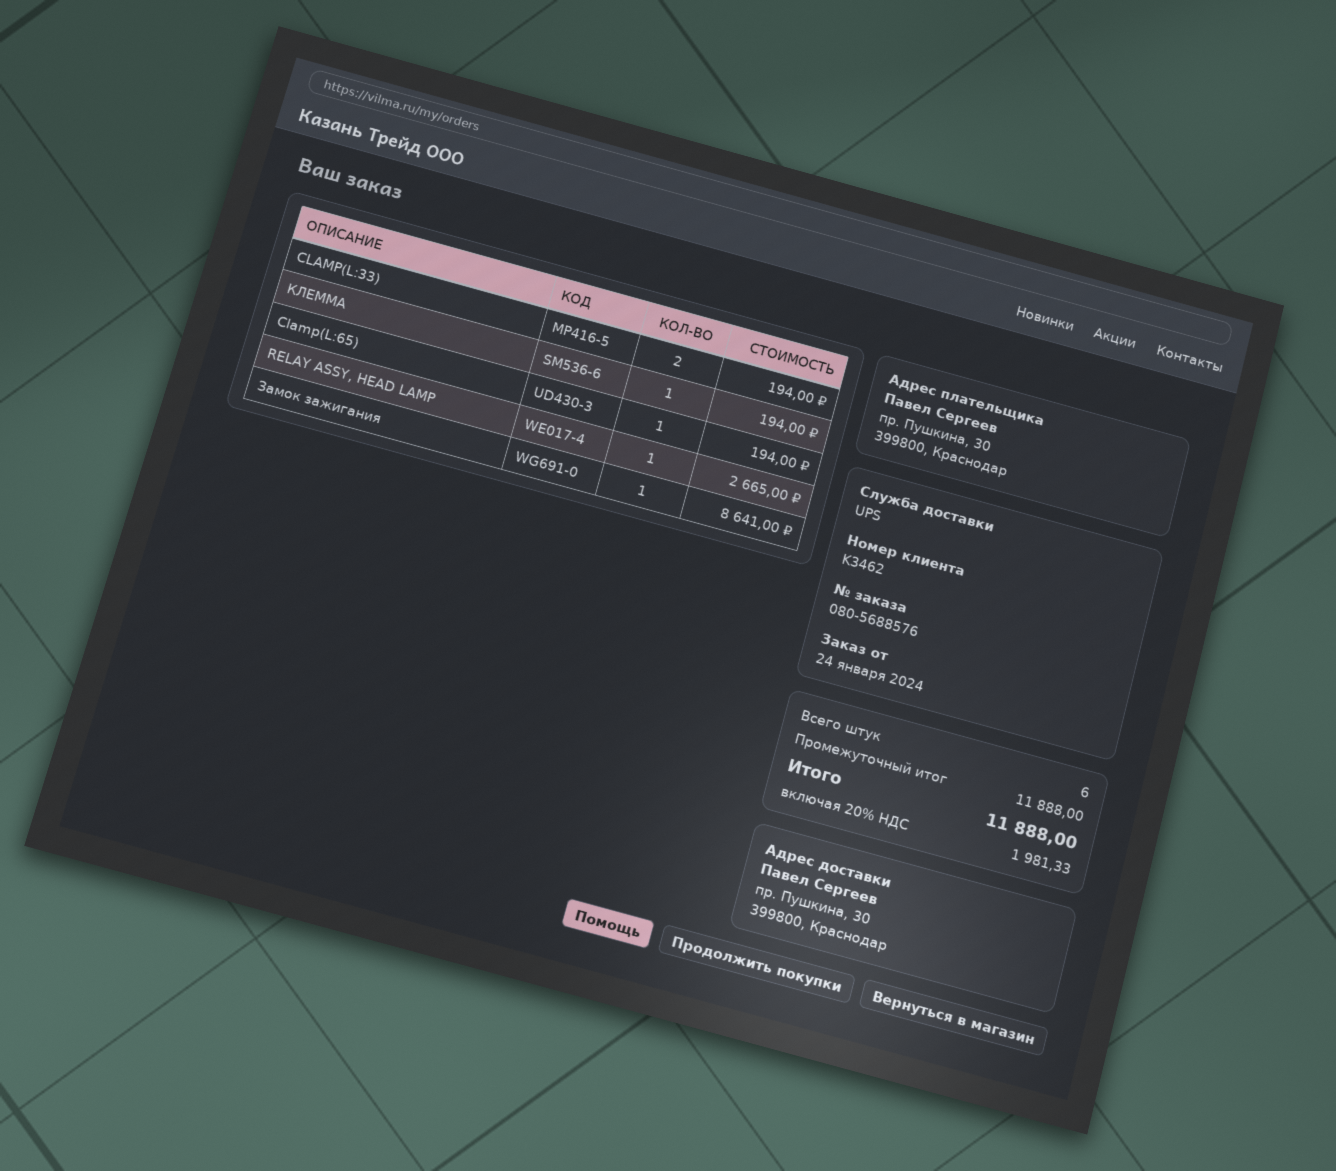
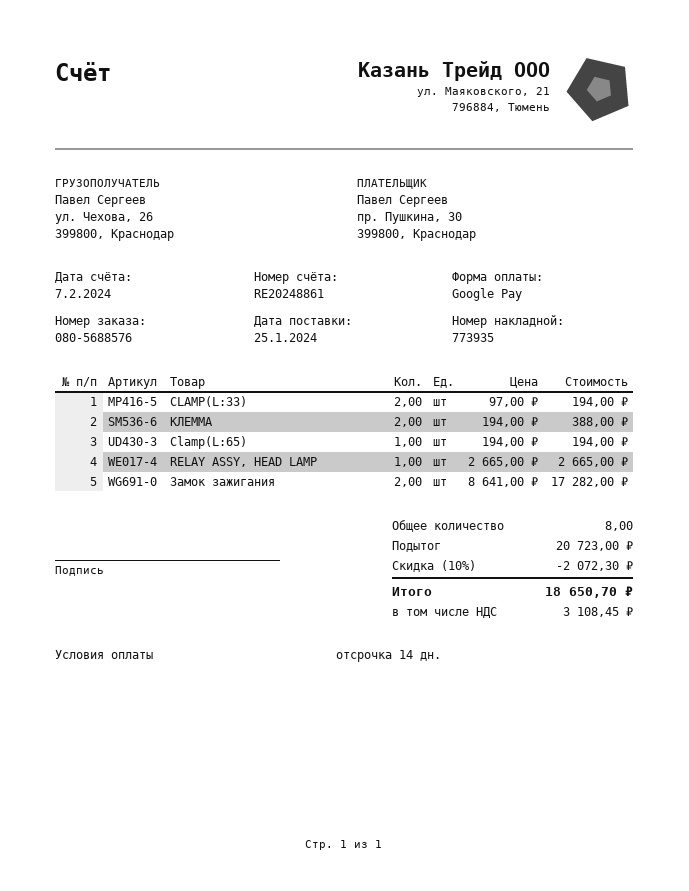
ship to: пр. Пушкина, 30, 399800, Краснодар -> ул. Чехова, 26, 399800, Краснодар
КЛЕММА: 1 for 194.00 -> 2 for 388.00
Замок зажигания: 1 for 8641.00 -> 2 for 17282.00
total quantity: 6 -> 8
subtotal: 11888.00 -> 20723.00
discount: none -> 10% = 2072.30
tax: 1981.33 -> 3108.45
total: 11888.00 -> 18650.70

